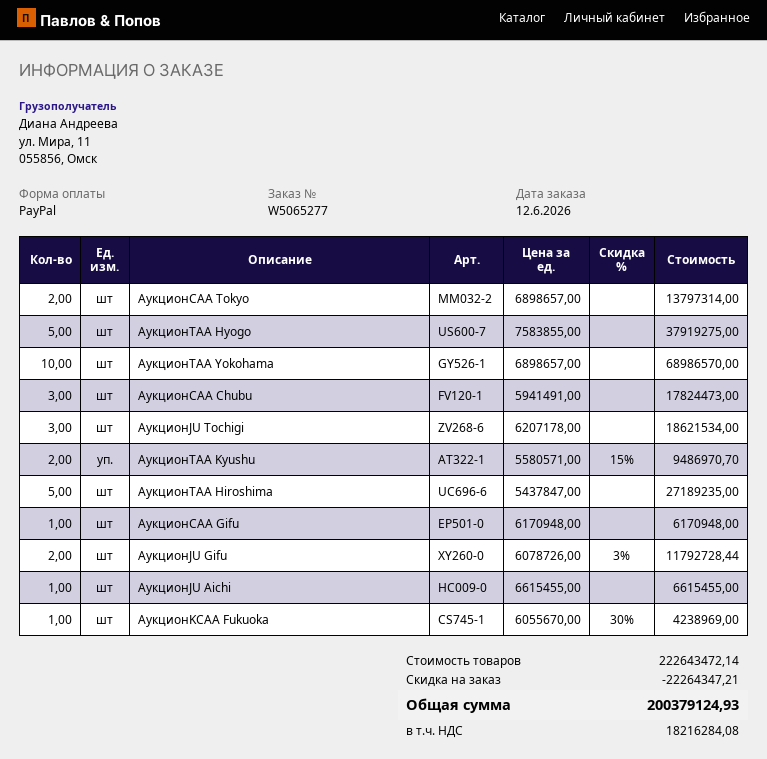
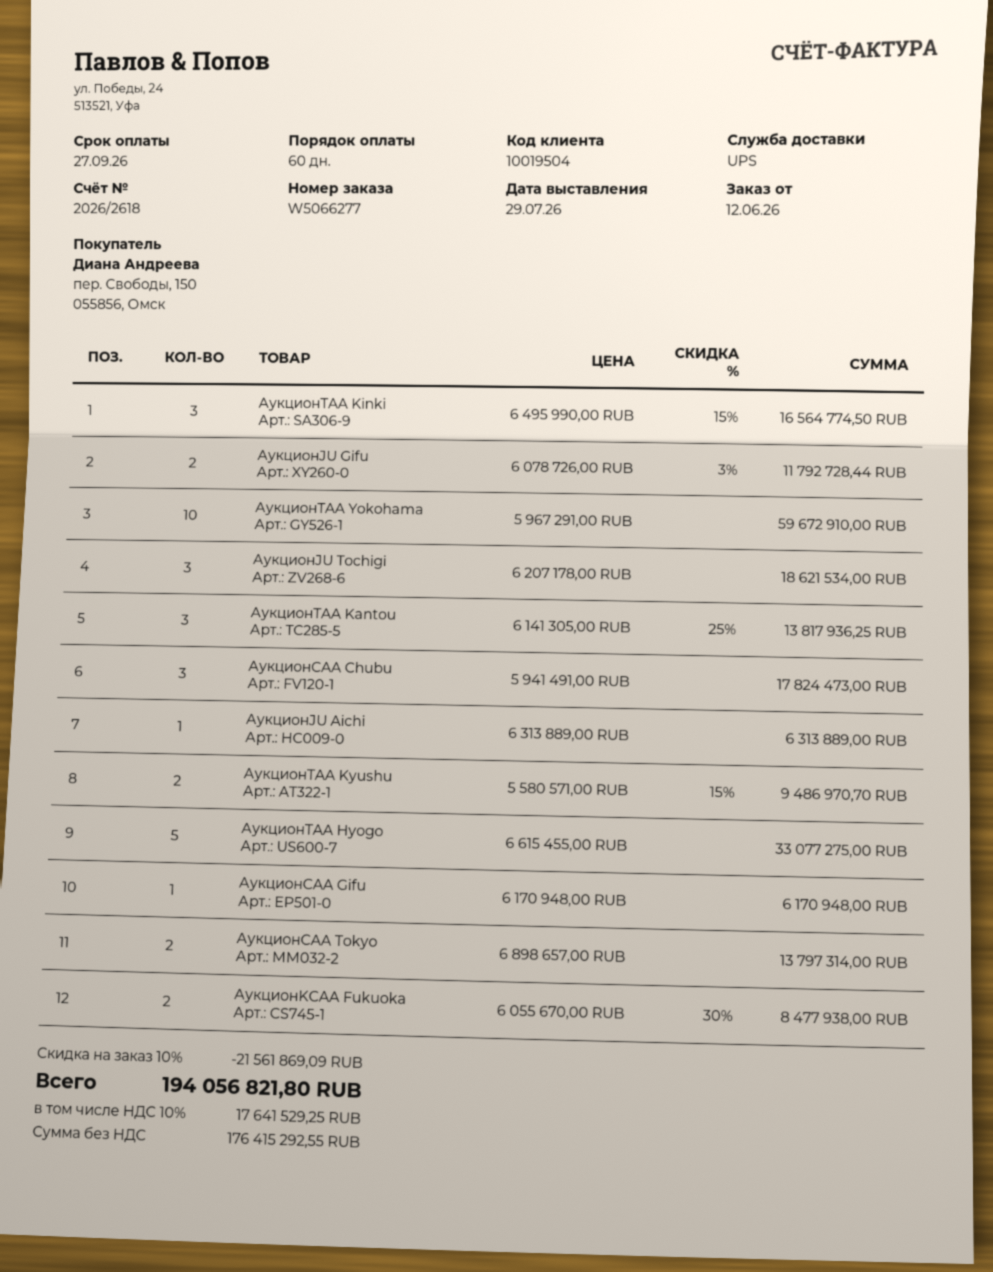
order number: W5065277 -> W5066277
АукционTAA Hyogo: 5 x 7583855.00 = 37919275.00 -> 5 x 6615455.00 = 33077275.00
АукционTAA Yokohama: 10 x 6898657.00 = 68986570.00 -> 10 x 5967291.00 = 59672910.00
АукционTAA Hiroshima: 5 x 5437847.00 = 27189235.00 -> none
АукционJU Aichi: 1 x 6615455.00 = 6615455.00 -> 1 x 6313889.00 = 6313889.00
АукционKCAA Fukuoka: 1 x 6055670.00 - 30% = 4238969.00 -> 2 x 6055670.00 - 30% = 8477938.00
АукционTAA Kinki: none -> 3 x 6495990.00 - 15% = 16564774.50
АукционTAA Kantou: none -> 3 x 6141305.00 - 25% = 13817936.25
discount: 22264347.21 -> 21561869.09
tax: 18216284.08 -> 17641529.25
total: 200379124.93 -> 194056821.80

